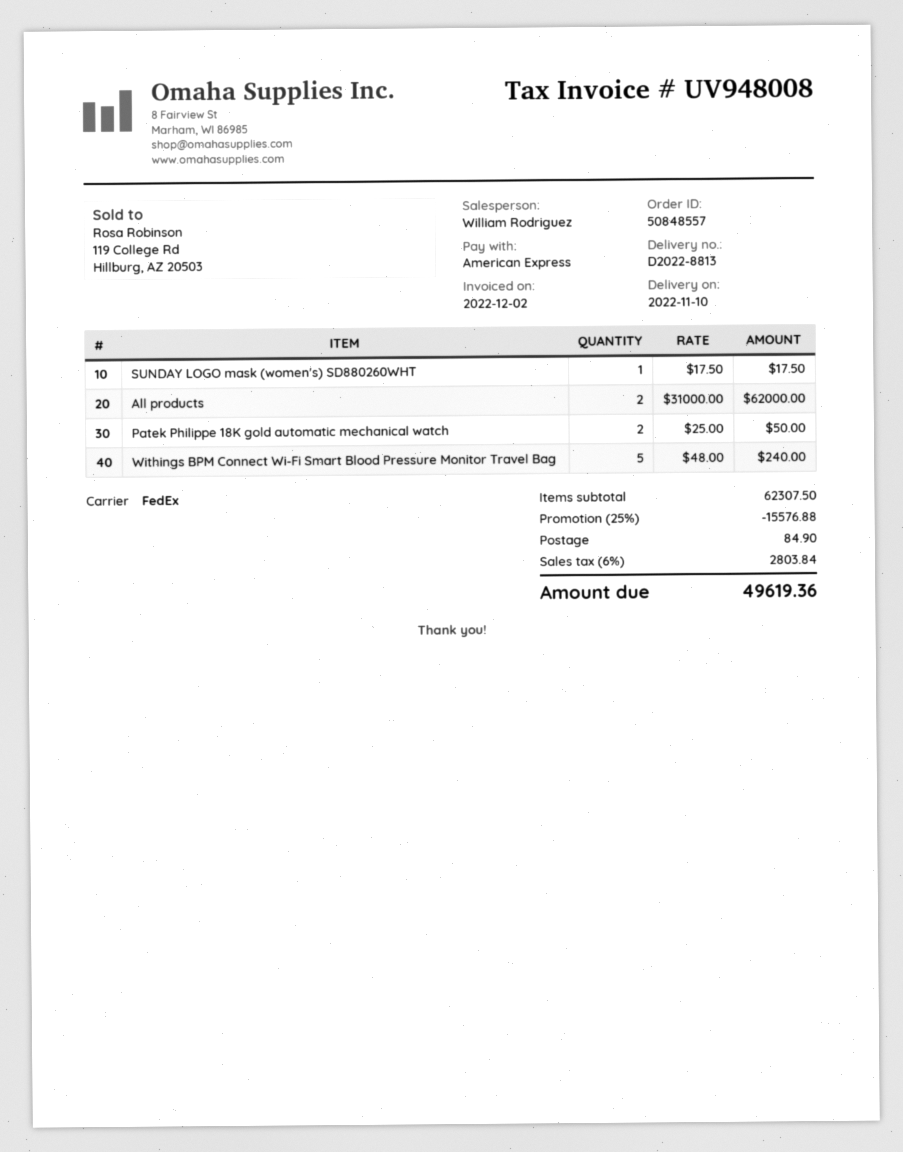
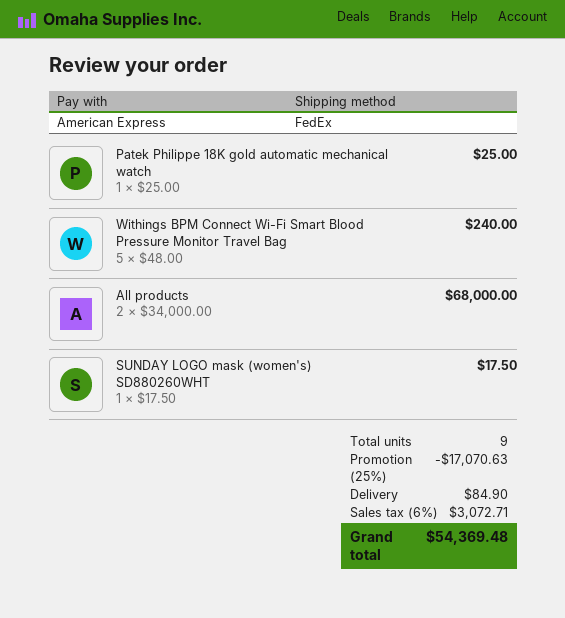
All products: 2 x 31000.00 = 62000.00 -> 2 x 34000.00 = 68000.00
Patek Philippe 18K gold automatic mechanical watch: 2 x 25.00 = 50.00 -> 1 x 25.00 = 25.00
discount: 25% = 15576.88 -> 25% = 17070.63
tax: 6% = 2803.84 -> 6% = 3072.71
total: 49619.36 -> 54369.48

